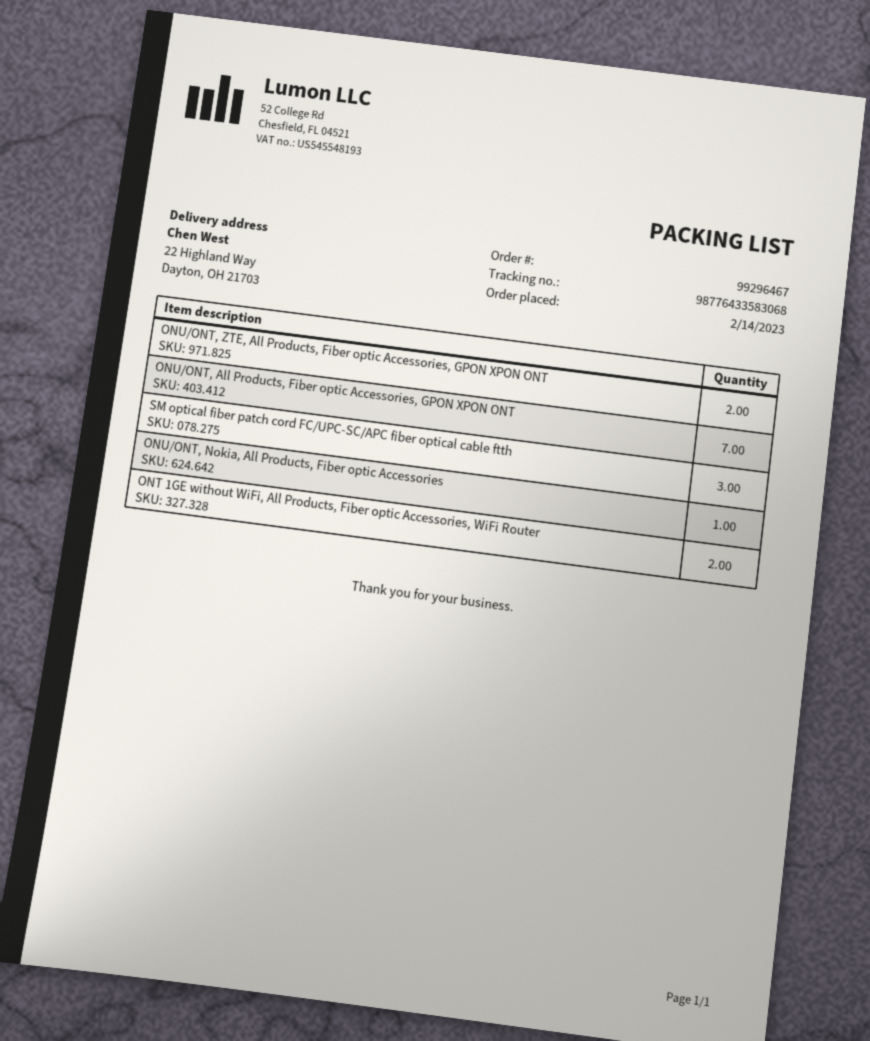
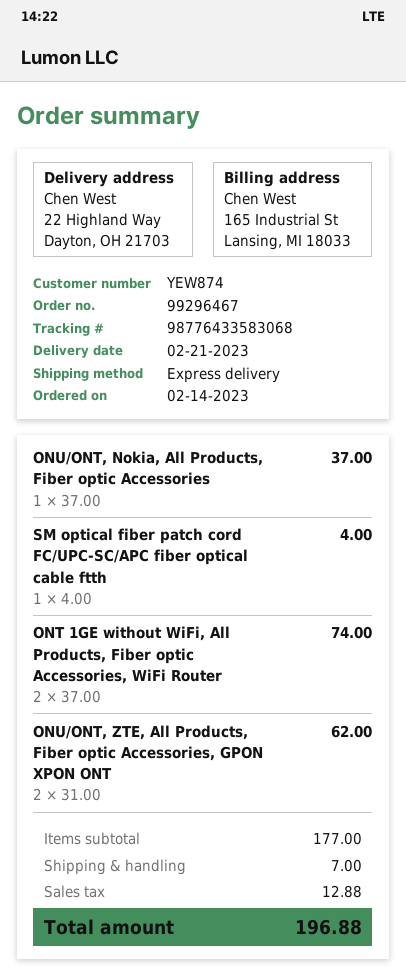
ONU/ONT, All Products, Fiber optic Accessories, GPON XPON ONT: 7 -> none
SM optical fiber patch cord FC/UPC-SC/APC fiber optical cable ftth: 3 -> 1

